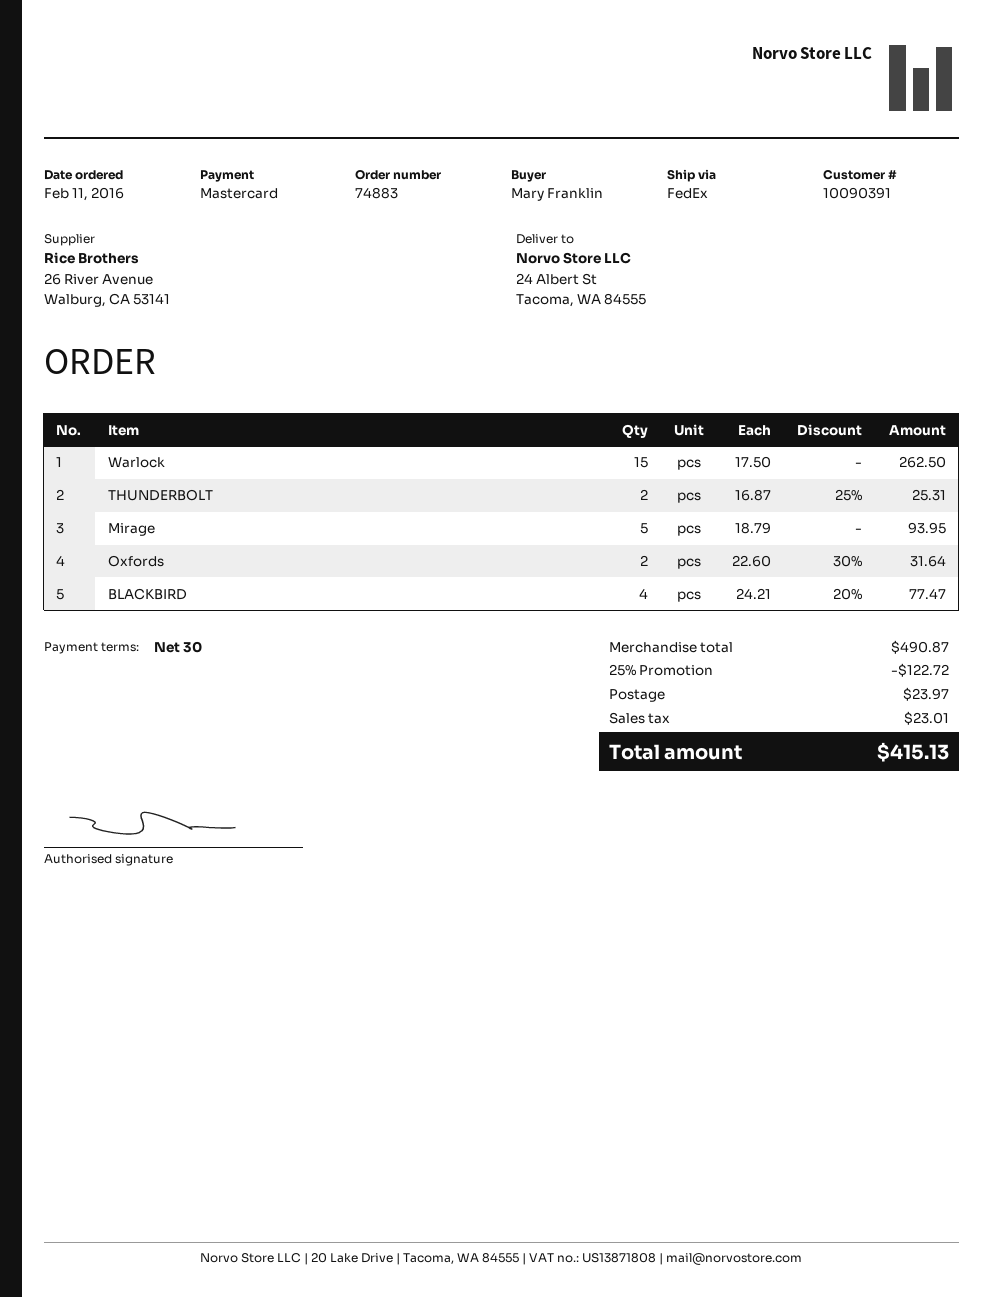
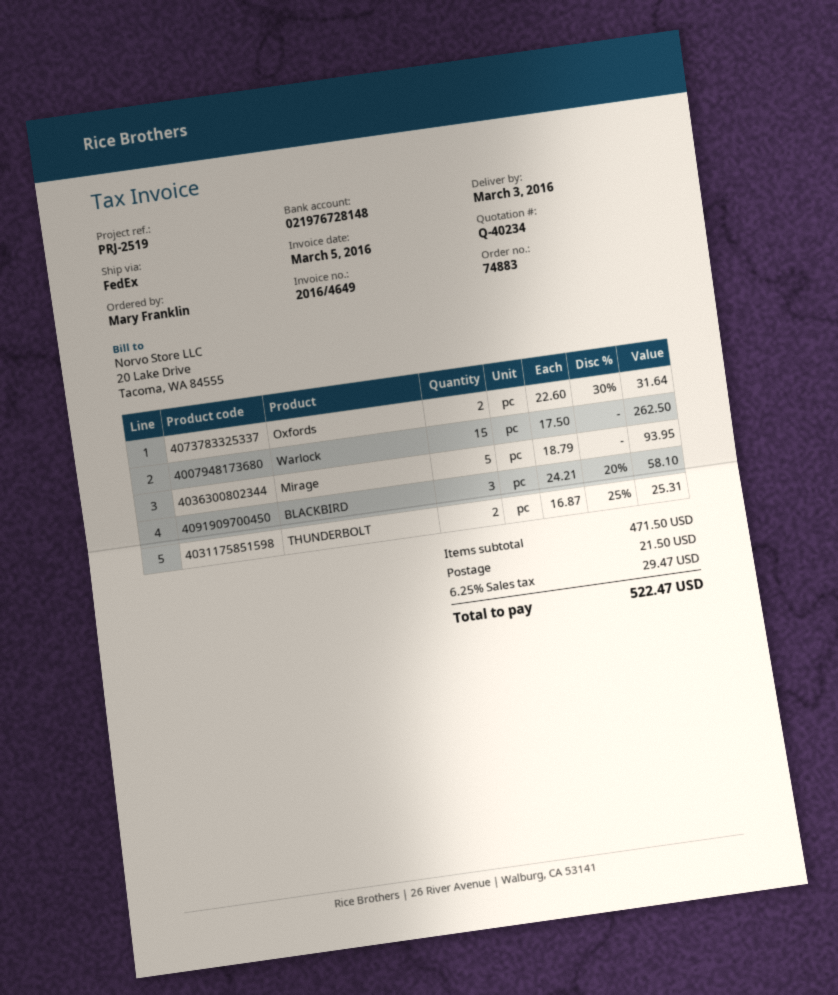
BLACKBIRD: 4 x 24.21 - 20% = 77.47 -> 3 x 24.21 - 20% = 58.10
subtotal: 490.87 -> 471.50
discount: 25% = 122.72 -> none
shipping: 23.97 -> 21.50
tax: 23.01 -> 29.47
total: 415.13 -> 522.47

